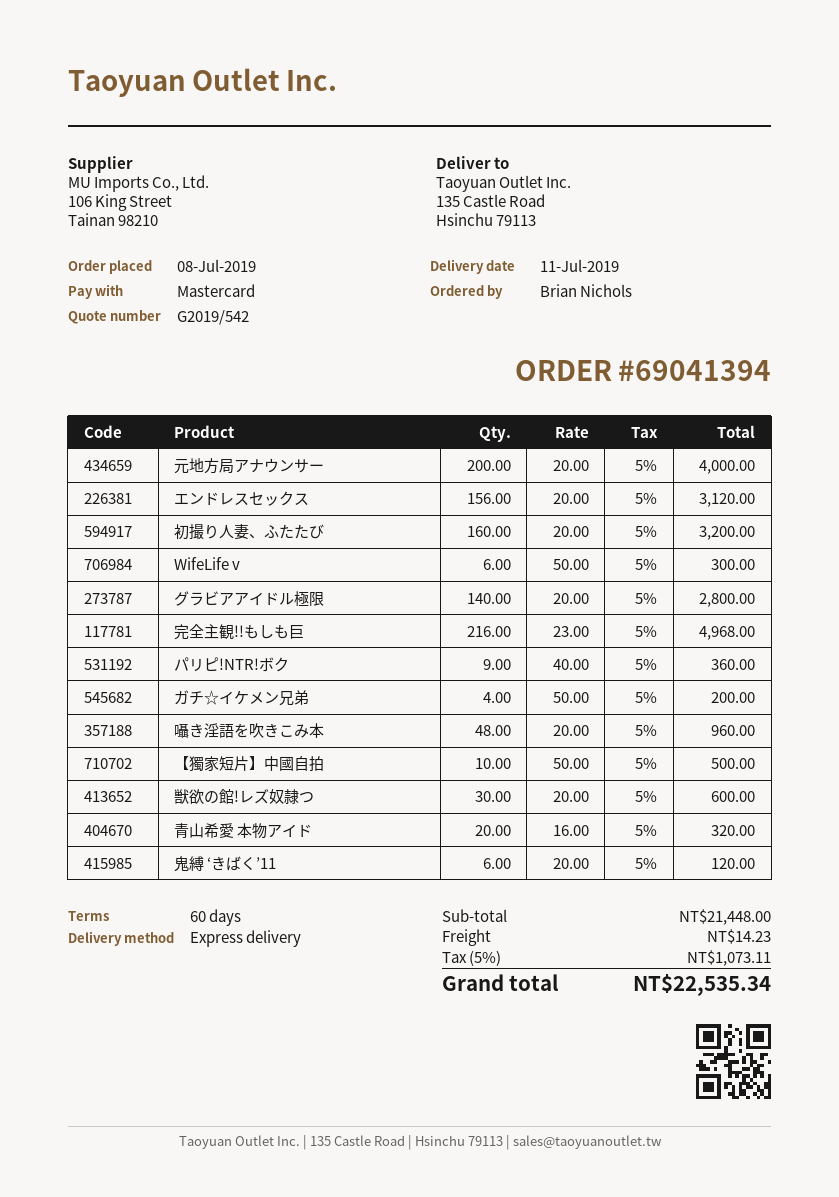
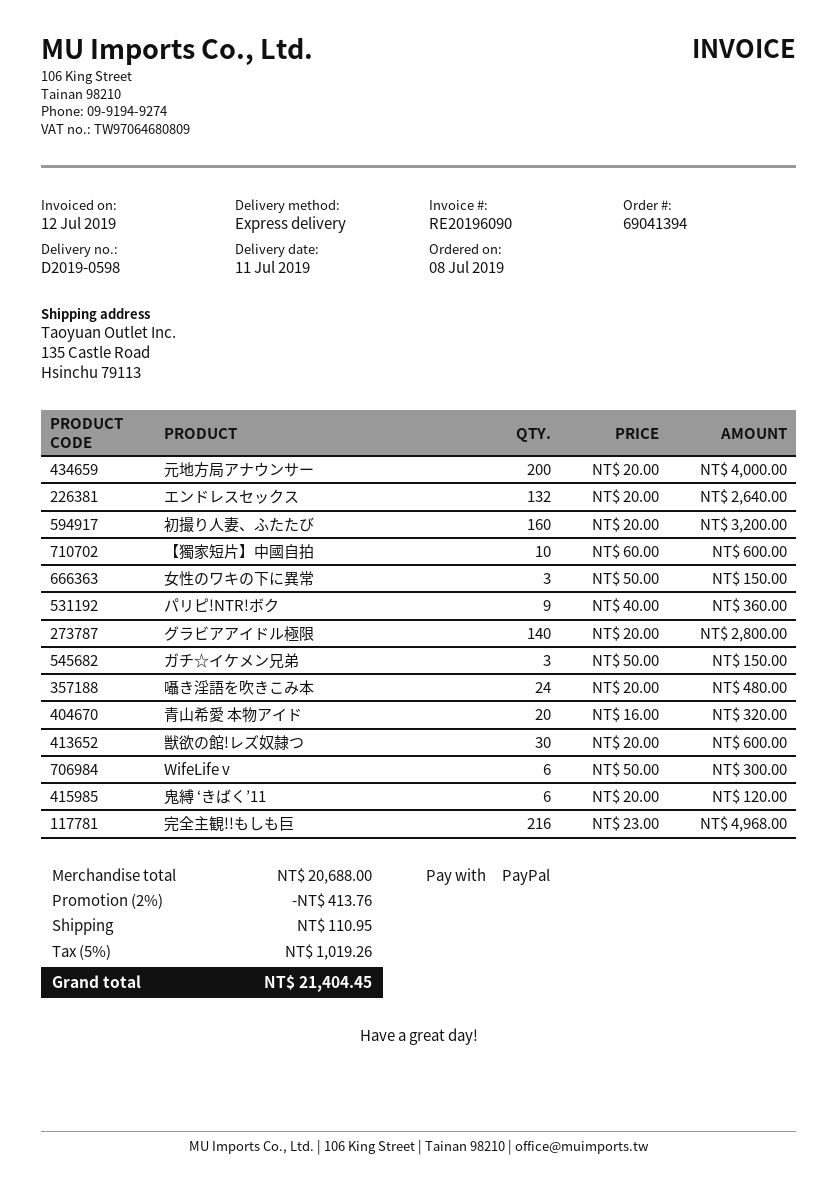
payment method: Mastercard -> PayPal
エンドレスセックス: 156 x 20.00 = 3120.00 -> 132 x 20.00 = 2640.00
ガチ☆イケメン兄弟: 4 x 50.00 = 200.00 -> 3 x 50.00 = 150.00
囁き淫語を吹きこみ本: 48 x 20.00 = 960.00 -> 24 x 20.00 = 480.00
【獨家短片】中國自拍: 10 x 50.00 = 500.00 -> 10 x 60.00 = 600.00
女性のワキの下に異常: none -> 3 x 50.00 = 150.00
subtotal: 21448.00 -> 20688.00
discount: none -> 2% = 413.76
shipping: 14.23 -> 110.95
tax: 5% = 1073.11 -> 5% = 1019.26
total: 22535.34 -> 21404.45

